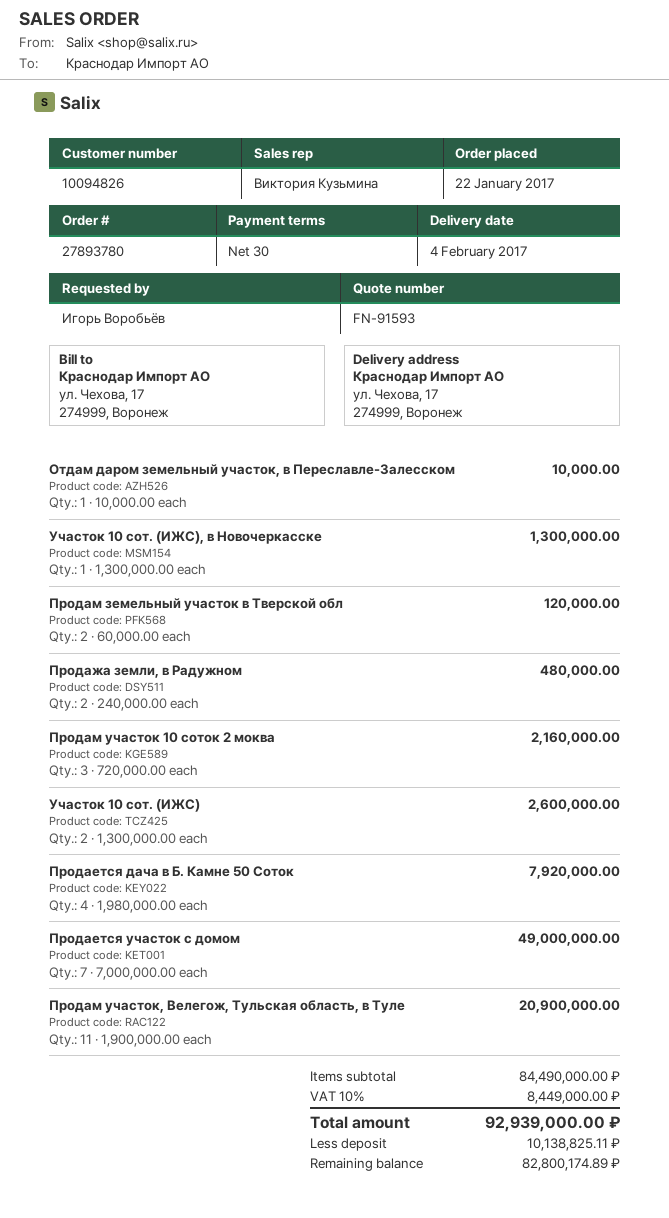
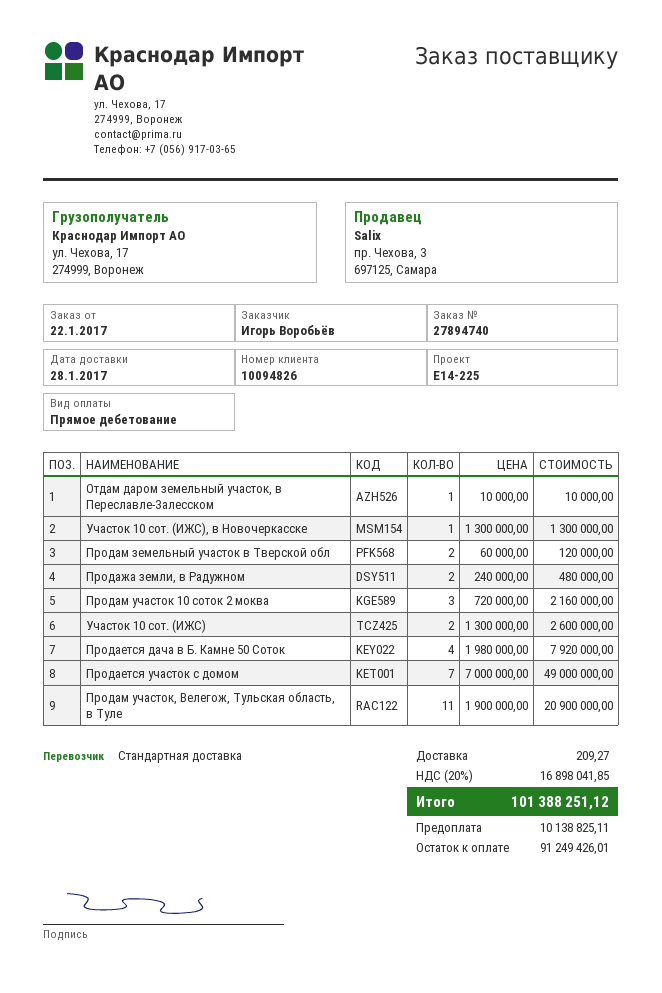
order number: 27893780 -> 27894740
delivery date: 2017-02-04 -> 2017-01-28
shipping: none -> 209.27
tax: 10% = 8449000.00 -> 20% = 16898041.85
total: 92939000.00 -> 101388251.12
balance: 82800174.89 -> 91249426.01

